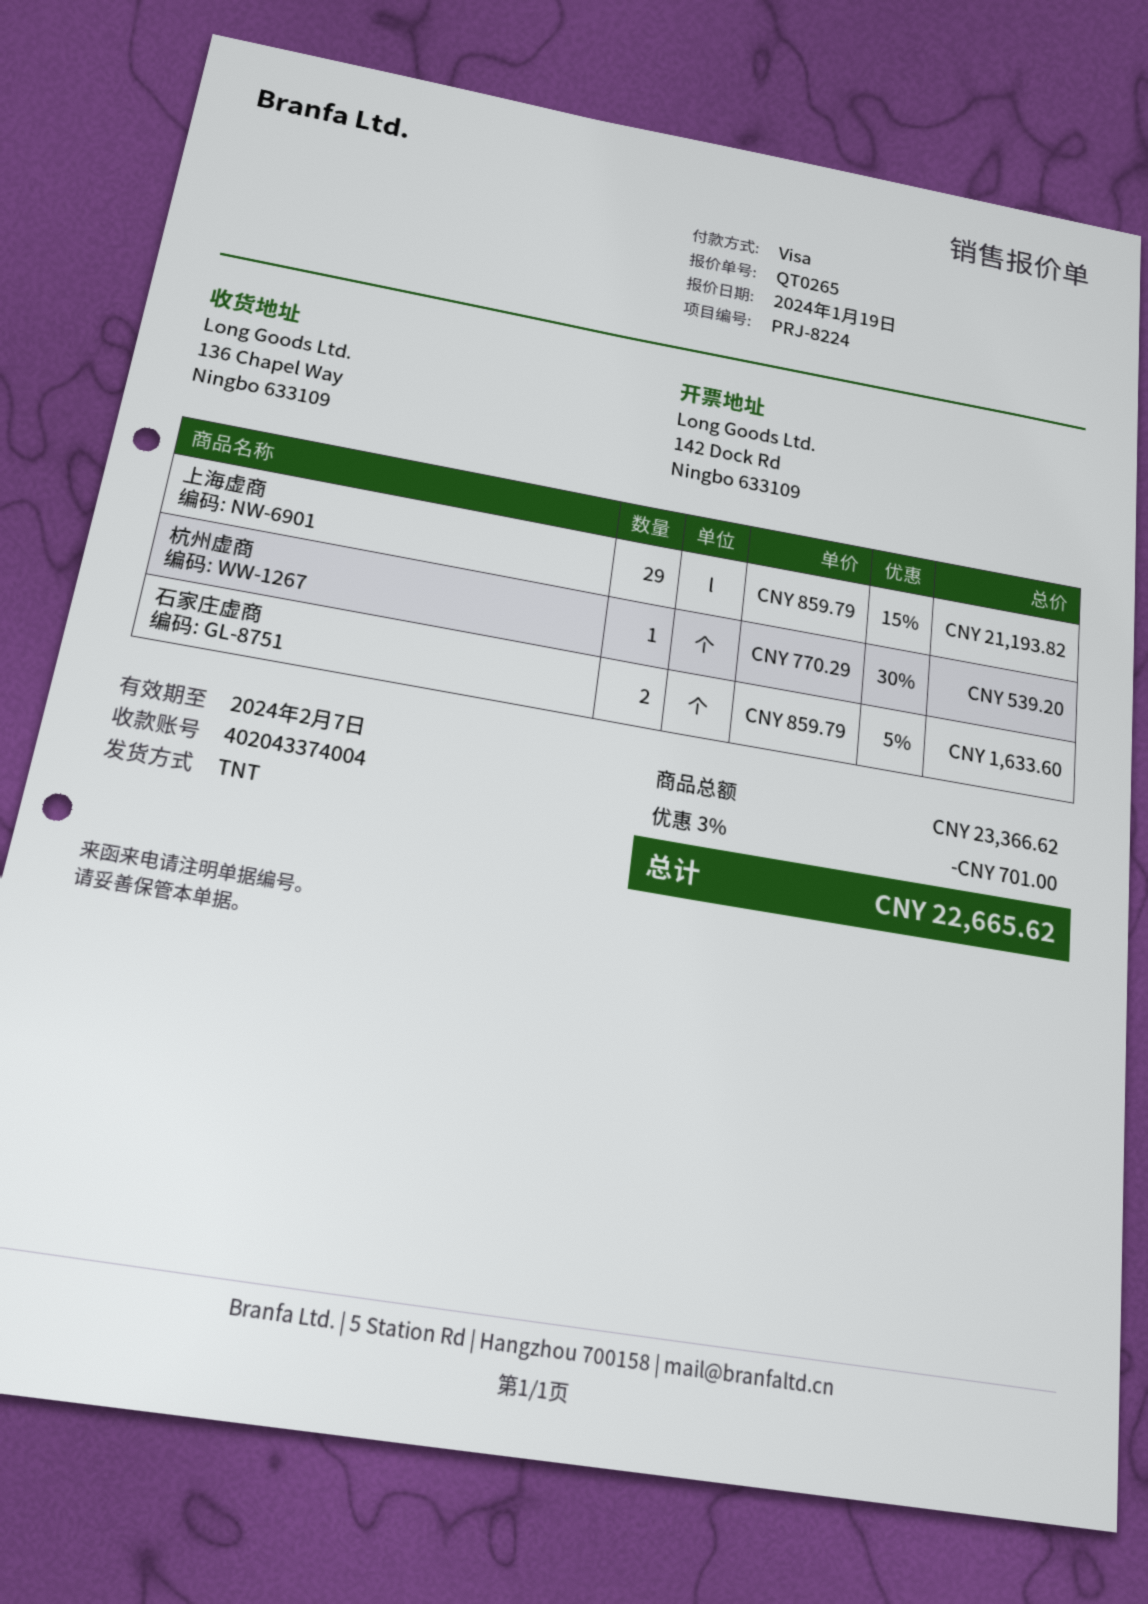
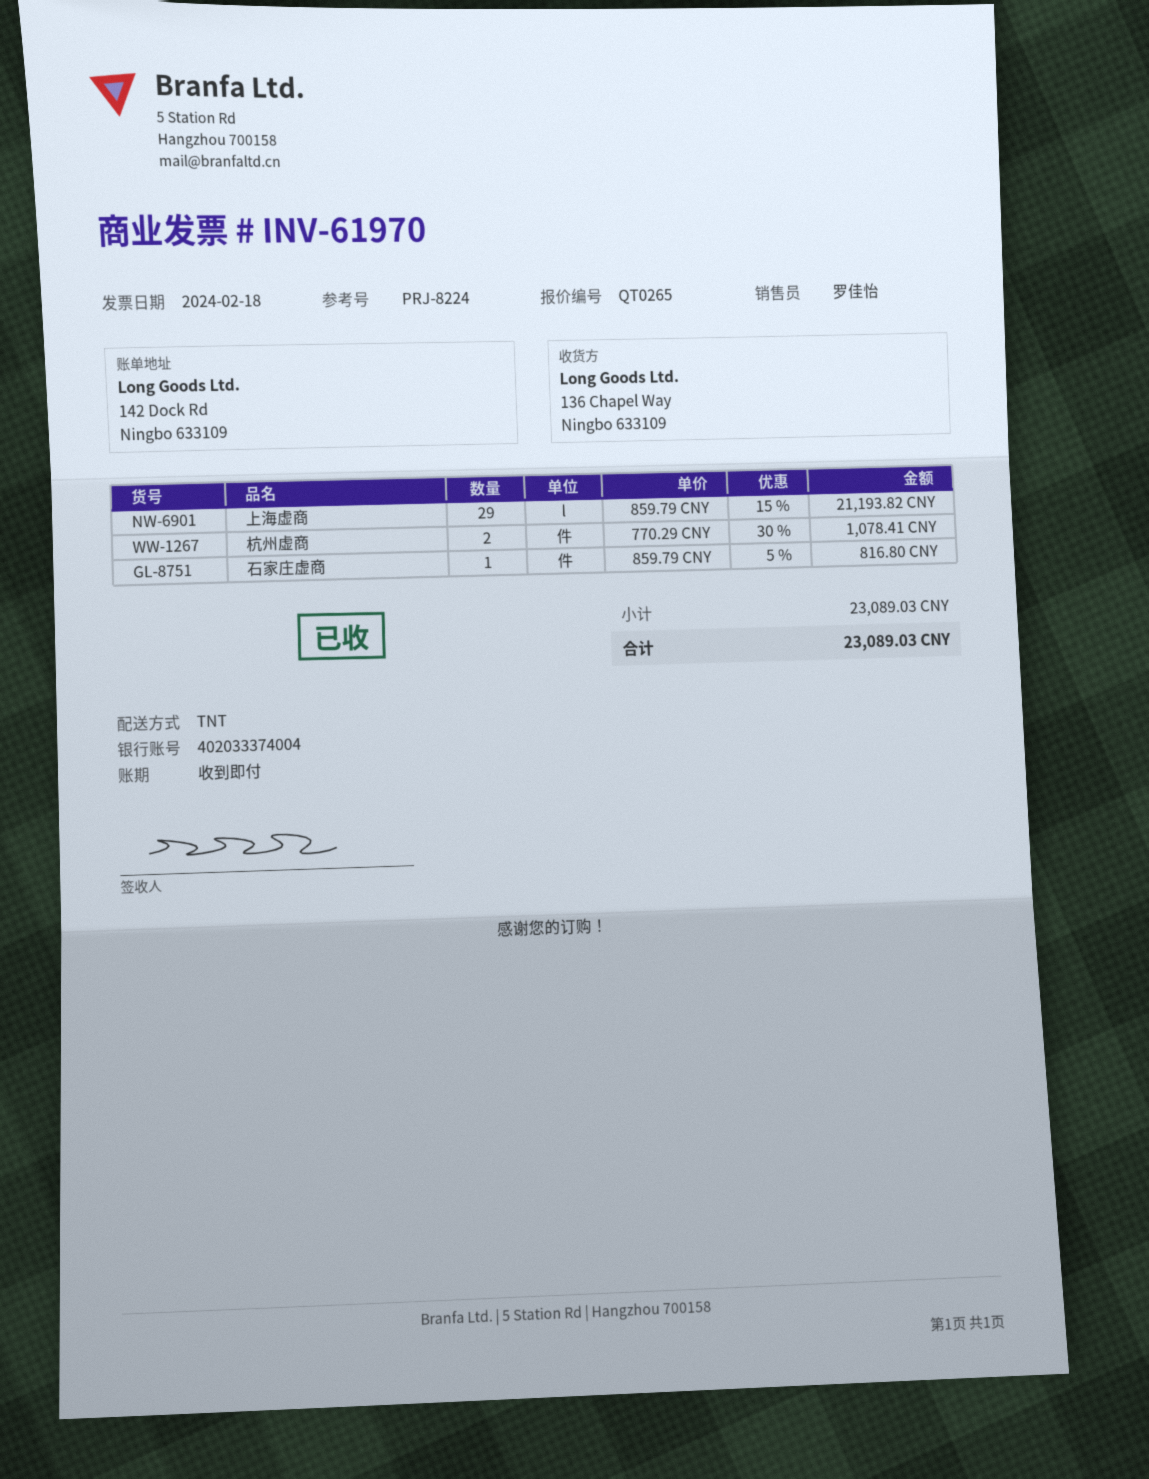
bank account: 402043374004 -> 402033374004
杭州虚商: 1 x 770.29 - 30% = 539.20 -> 2 x 770.29 - 30% = 1078.41
石家庄虚商: 2 x 859.79 - 5% = 1633.60 -> 1 x 859.79 - 5% = 816.80
subtotal: 23366.62 -> 23089.03
discount: 3% = 701.00 -> none
total: 22665.62 -> 23089.03

